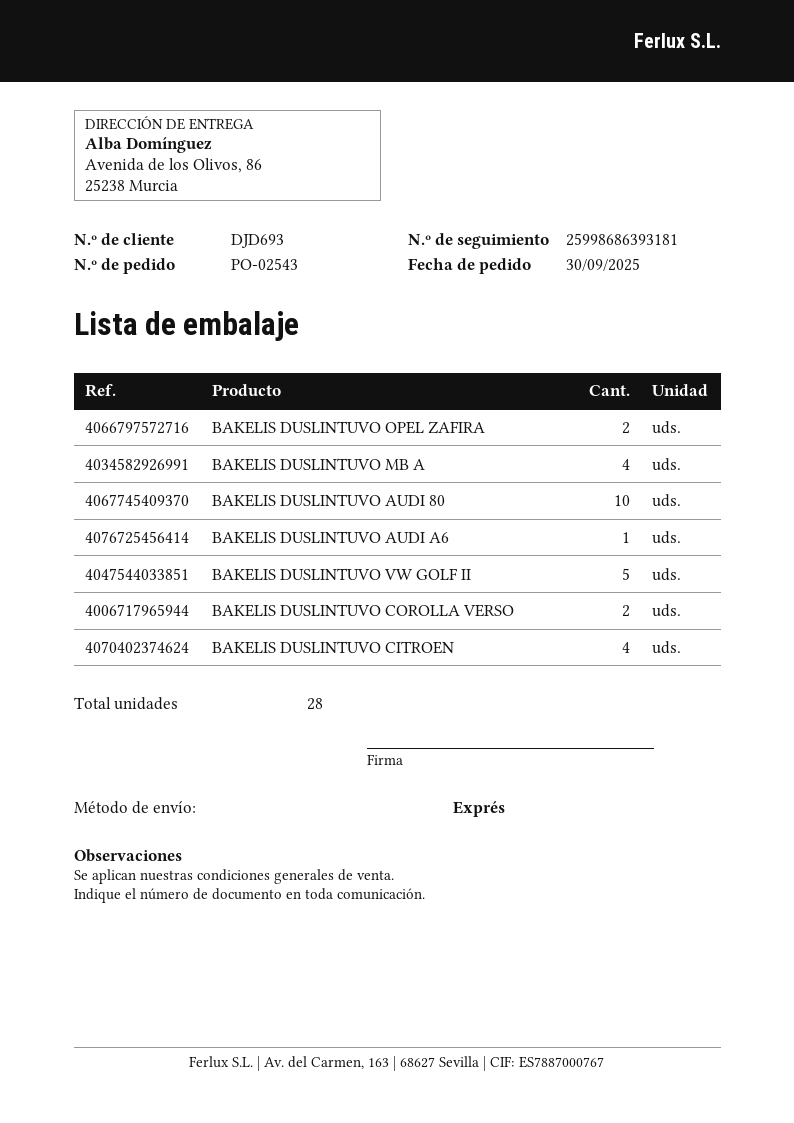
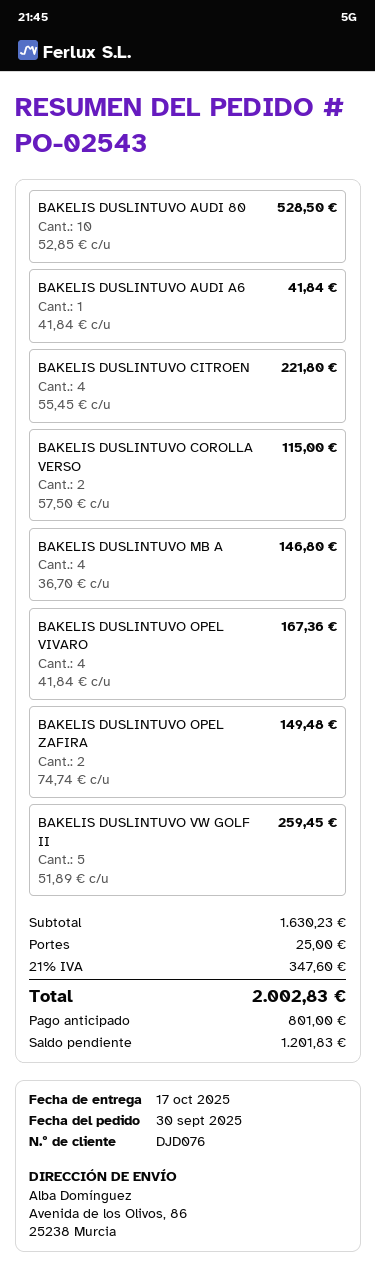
customer number: DJD693 -> DJD076
BAKELIS DUSLINTUVO OPEL VIVARO: none -> 4

